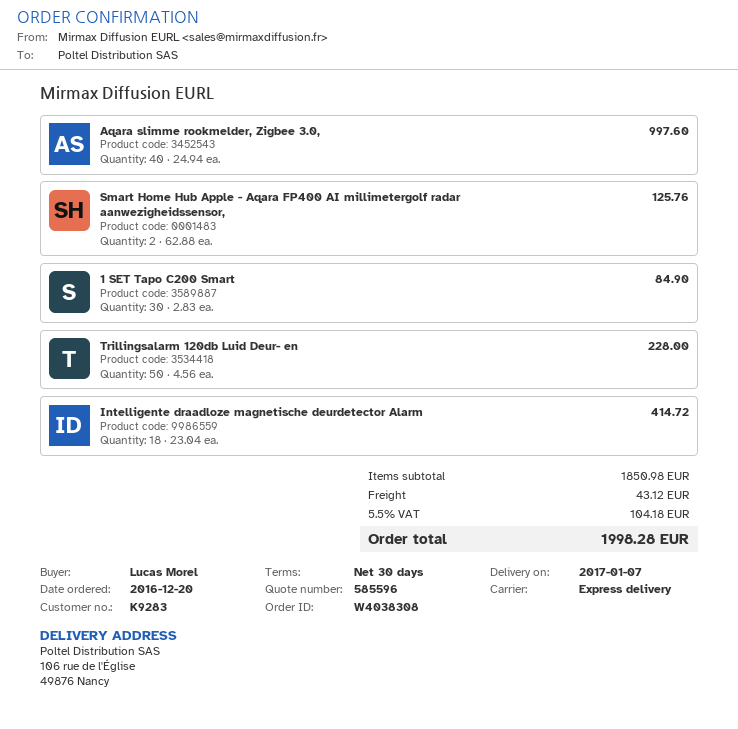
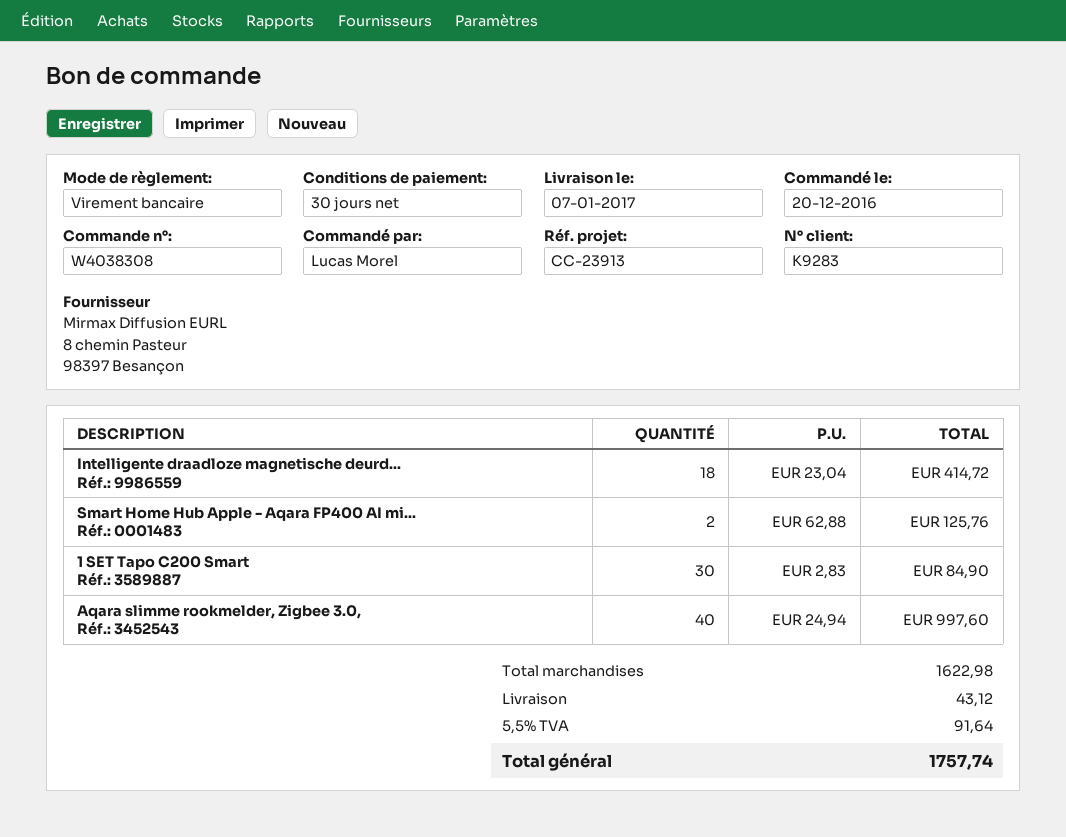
Trillingsalarm 120db Luid Deur- en: 50 x 4.56 = 228.00 -> none
subtotal: 1850.98 -> 1622.98
tax: 5.5% = 104.18 -> 5.5% = 91.64
total: 1998.28 -> 1757.74

